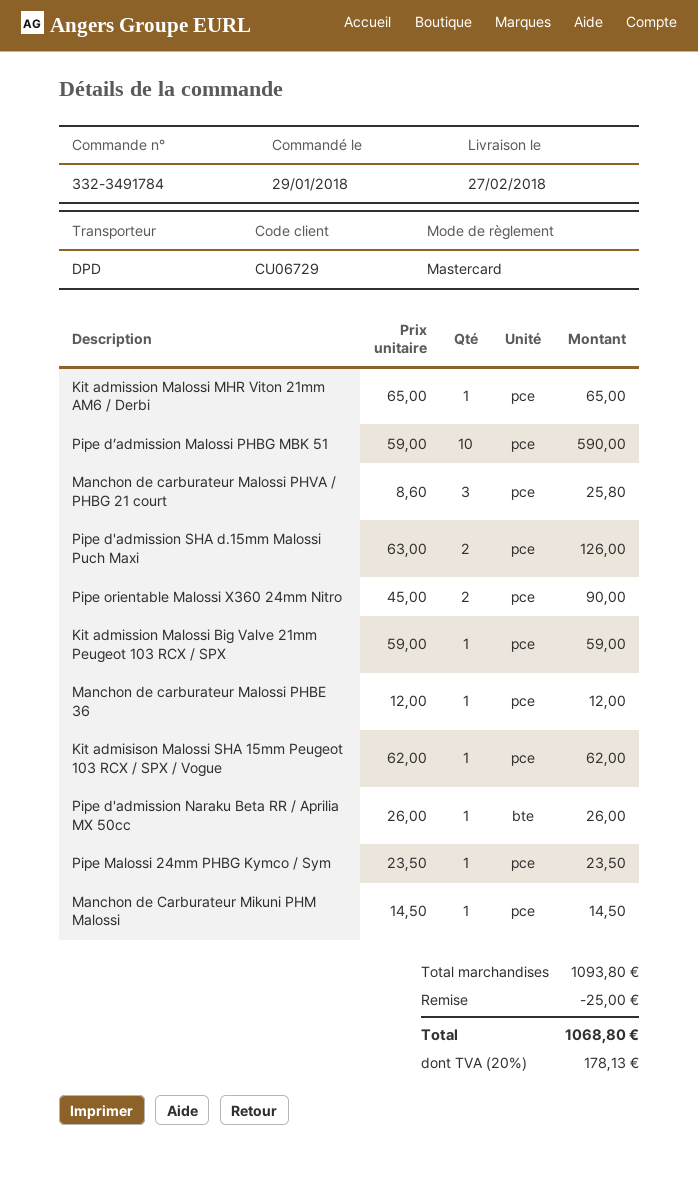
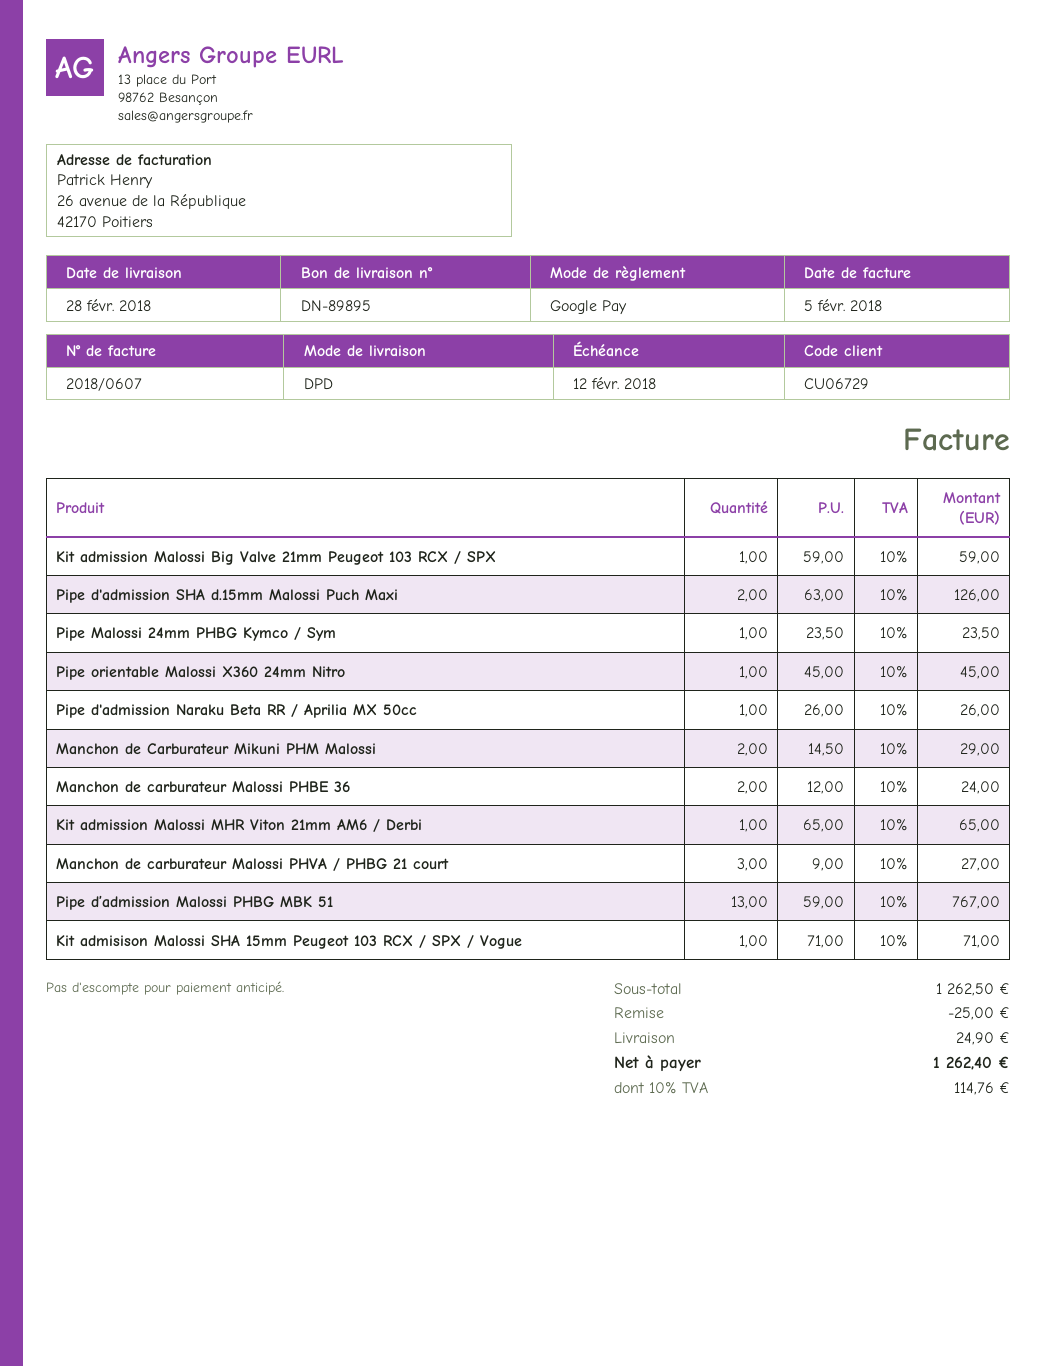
delivery date: 2018-02-27 -> 2018-02-28
payment method: Mastercard -> Google Pay
Pipe d’admission Malossi PHBG MBK 51: 10 x 59.00 = 590.00 -> 13 x 59.00 = 767.00
Manchon de carburateur Malossi PHVA / PHBG 21 court: 3 x 8.60 = 25.80 -> 3 x 9.00 = 27.00
Pipe orientable Malossi X360 24mm Nitro: 2 x 45.00 = 90.00 -> 1 x 45.00 = 45.00
Manchon de carburateur Malossi PHBE 36: 1 x 12.00 = 12.00 -> 2 x 12.00 = 24.00
Kit admisison Malossi SHA 15mm Peugeot 103 RCX / SPX / Vogue: 1 x 62.00 = 62.00 -> 1 x 71.00 = 71.00
Manchon de Carburateur Mikuni PHM Malossi: 1 x 14.50 = 14.50 -> 2 x 14.50 = 29.00
subtotal: 1093.80 -> 1262.50
shipping: none -> 24.90
tax: 20% = 178.13 -> 10% = 114.76
total: 1068.80 -> 1262.40

